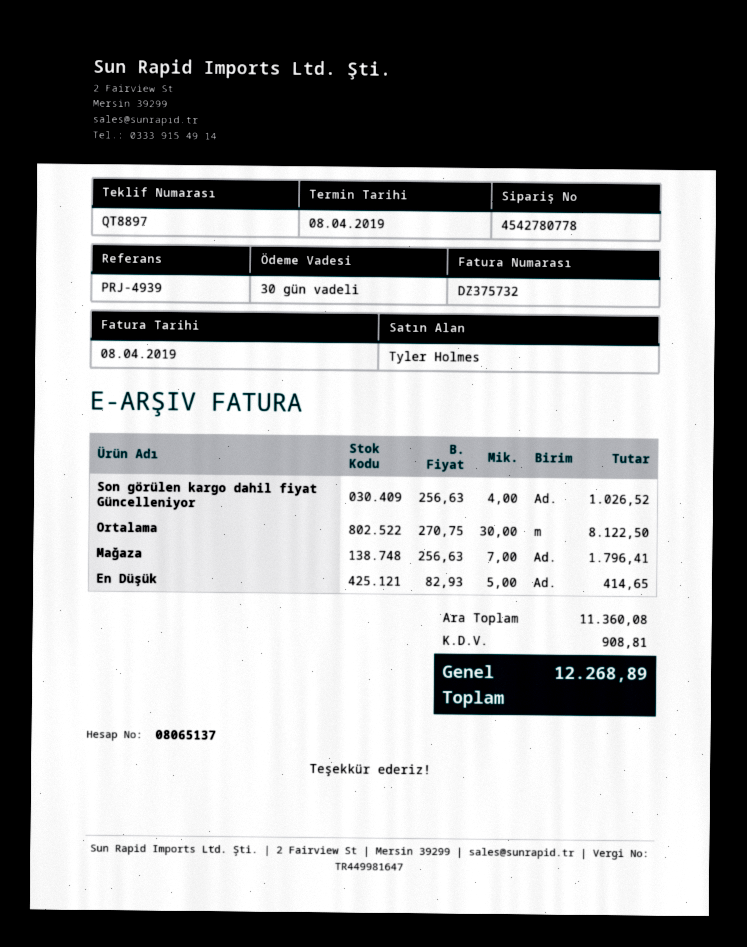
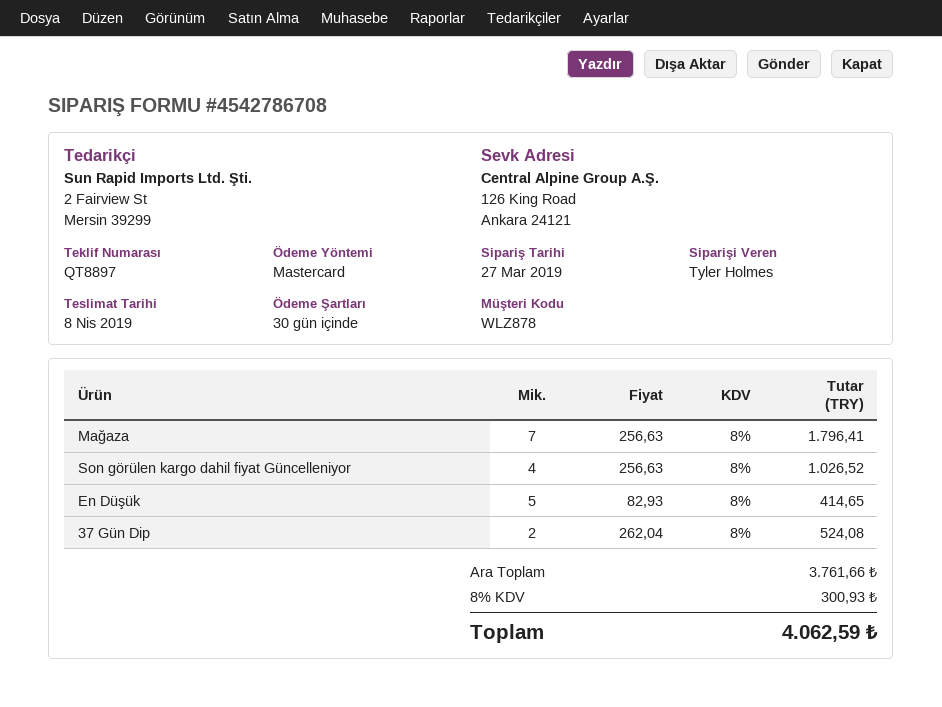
order number: 4542780778 -> 4542786708
Ortalama: 30 x 270.75 = 8122.50 -> none
37 Gün Dip: none -> 2 x 262.04 = 524.08
subtotal: 11360.08 -> 3761.66
tax: 908.81 -> 300.93
total: 12268.89 -> 4062.59

